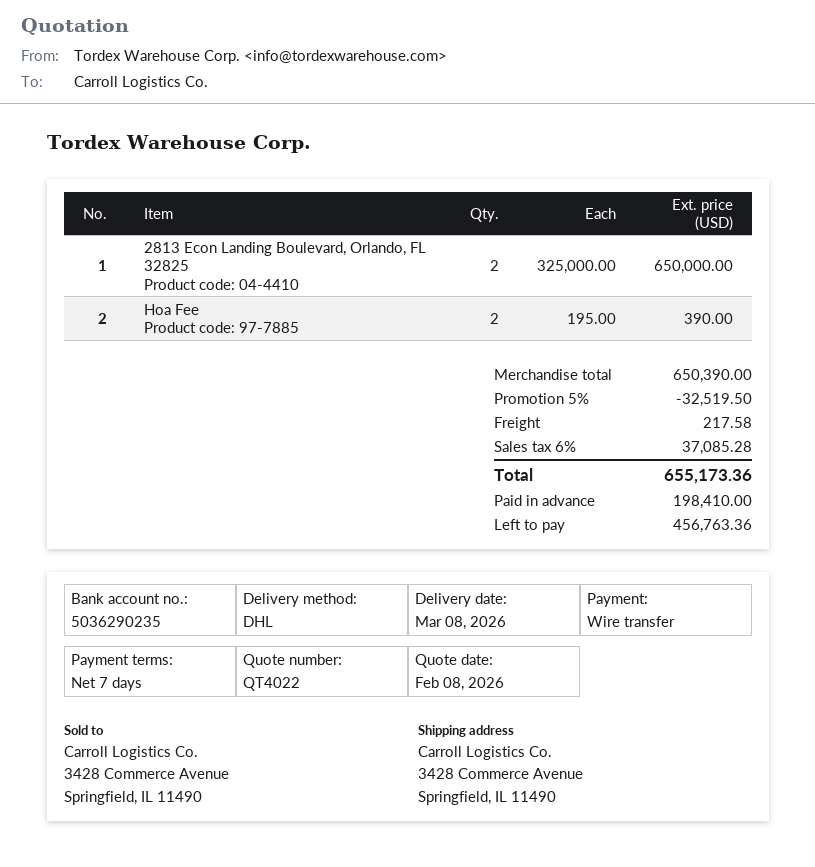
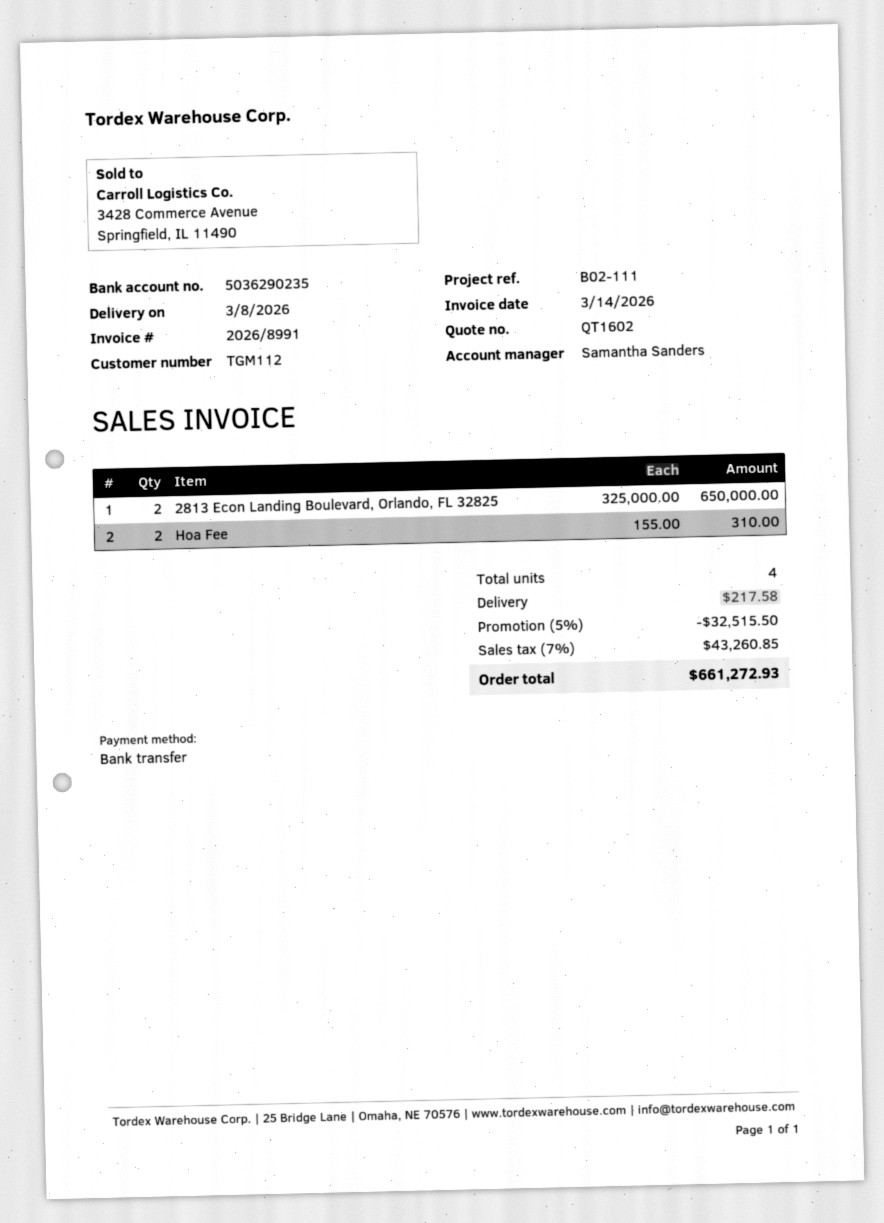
quote number: QT4022 -> QT1602
Hoa Fee: 2 x 195.00 = 390.00 -> 2 x 155.00 = 310.00
discount: 5% = 32519.50 -> 5% = 32515.50
tax: 6% = 37085.28 -> 7% = 43260.85
total: 655173.36 -> 661272.93

